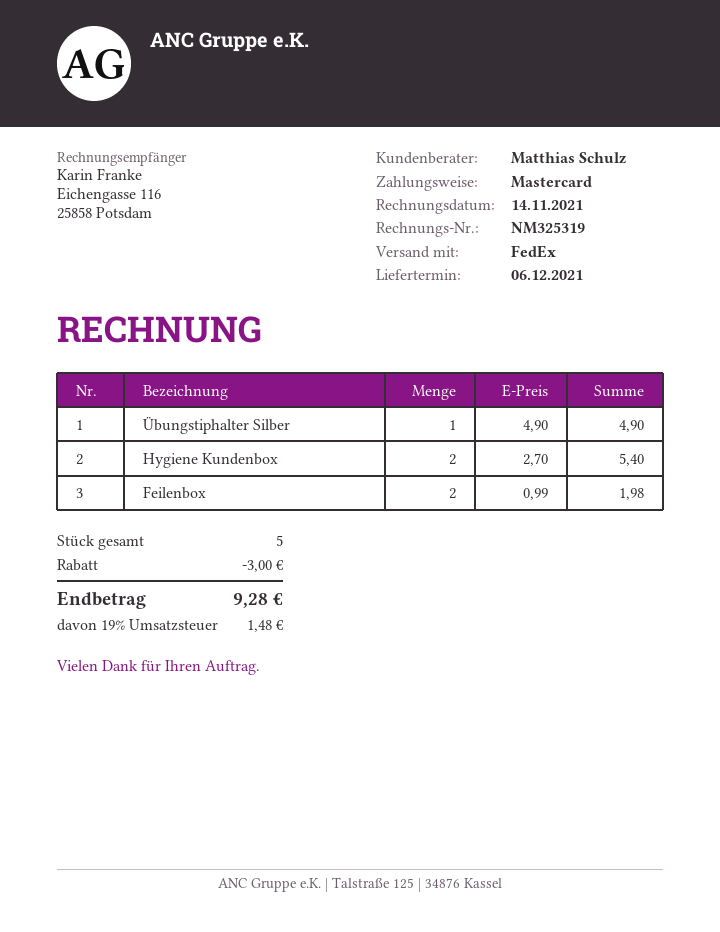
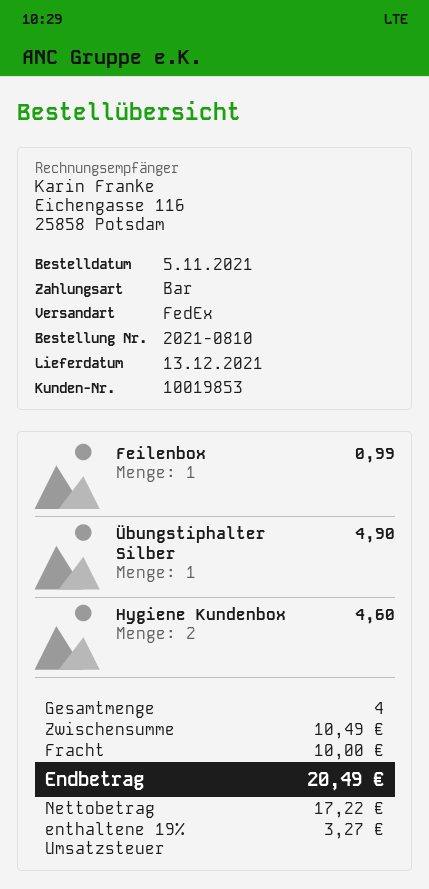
delivery date: 2021-12-06 -> 2021-12-13
payment method: Mastercard -> cash
Hygiene Kundenbox: 2 for 5.40 -> 2 for 4.60
Feilenbox: 2 for 1.98 -> 1 for 0.99
total quantity: 5 -> 4
discount: 3.00 -> none
shipping: none -> 10.00
tax: 19% = 1.48 -> 19% = 3.27
total: 9.28 -> 20.49

